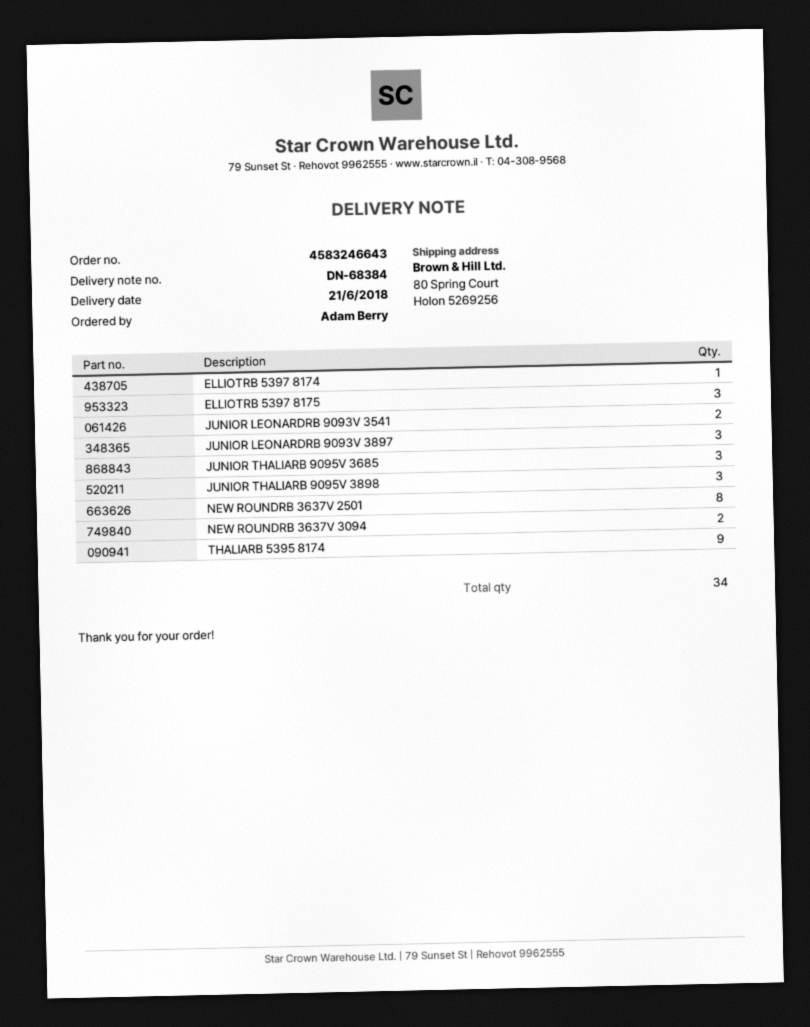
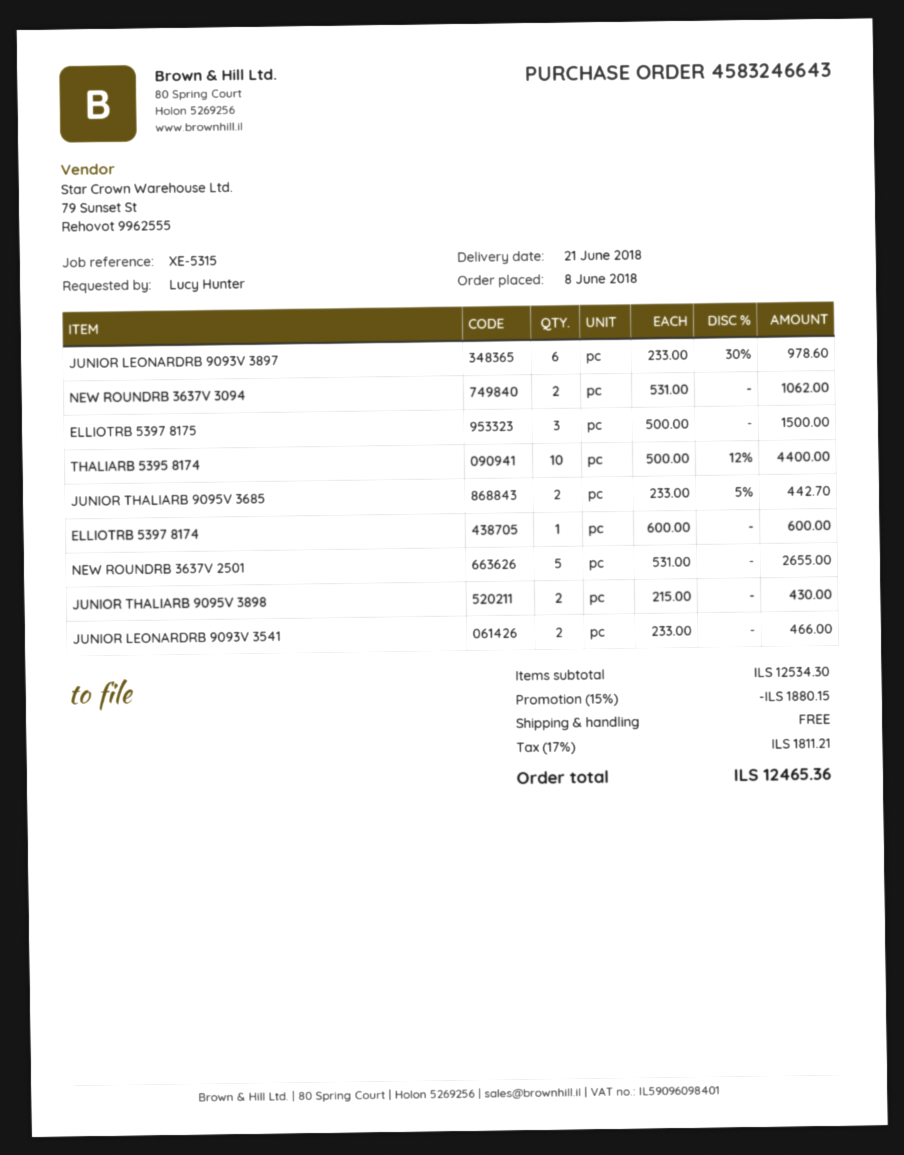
ordered by: Adam Berry -> Lucy Hunter
JUNIOR LEONARDRB 9093V 3897: 3 -> 6
JUNIOR THALIARB 9095V 3685: 3 -> 2
JUNIOR THALIARB 9095V 3898: 3 -> 2
NEW ROUNDRB 3637V 2501: 8 -> 5
THALIARB 5395 8174: 9 -> 10

